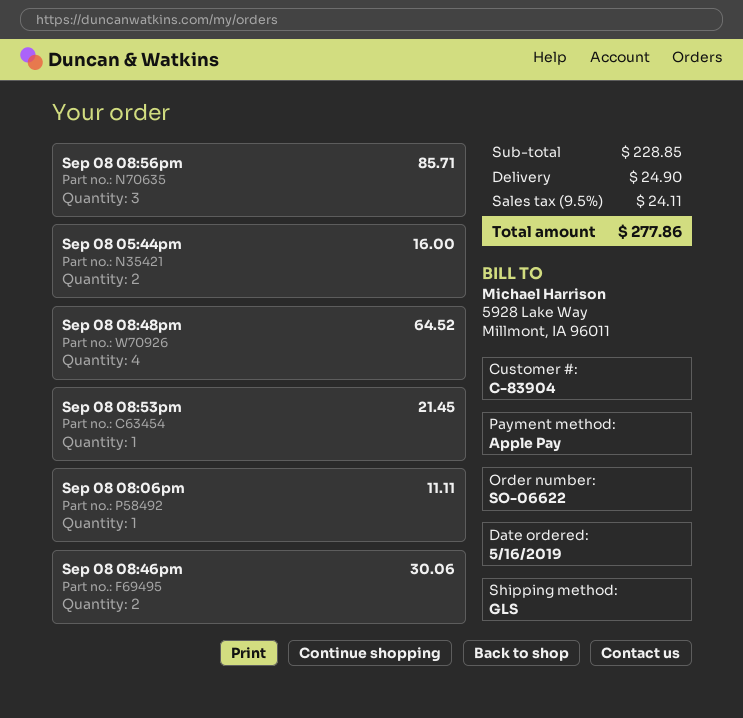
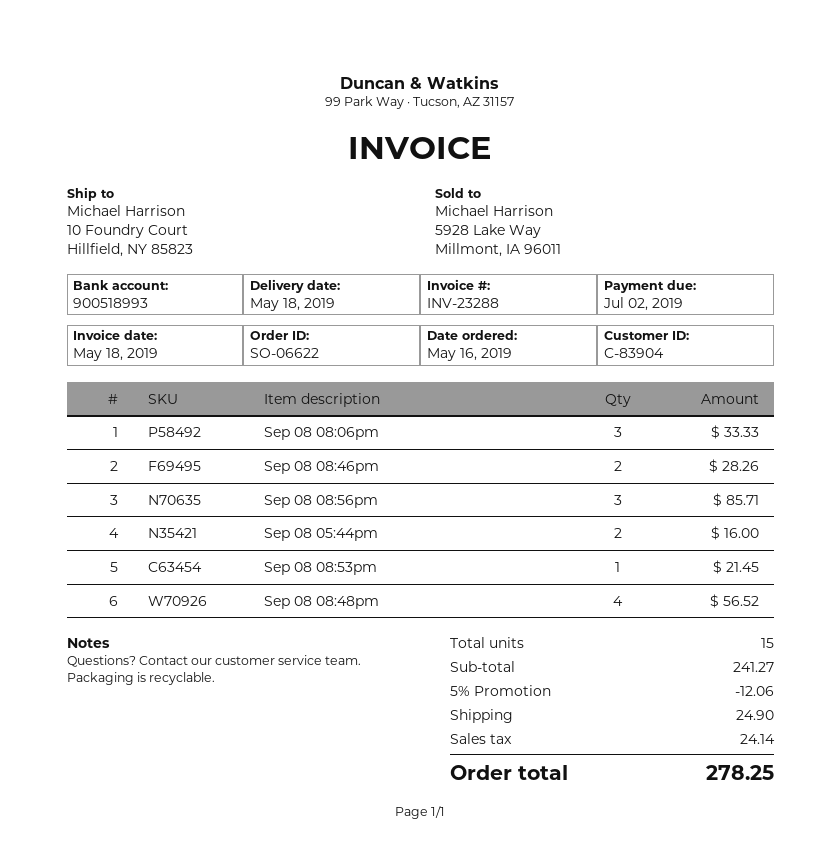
Sep 08 08:48pm: 4 for 64.52 -> 4 for 56.52
Sep 08 08:06pm: 1 for 11.11 -> 3 for 33.33
Sep 08 08:46pm: 2 for 30.06 -> 2 for 28.26
subtotal: 228.85 -> 241.27
discount: none -> 5% = 12.06
tax: 24.11 -> 24.14
total: 277.86 -> 278.25

